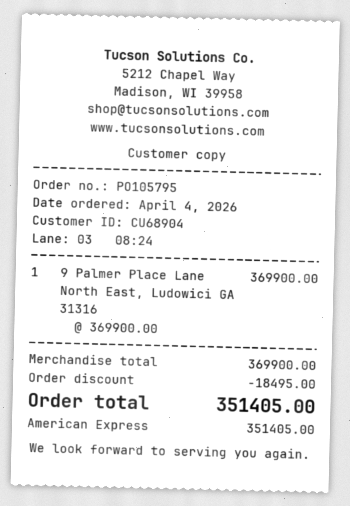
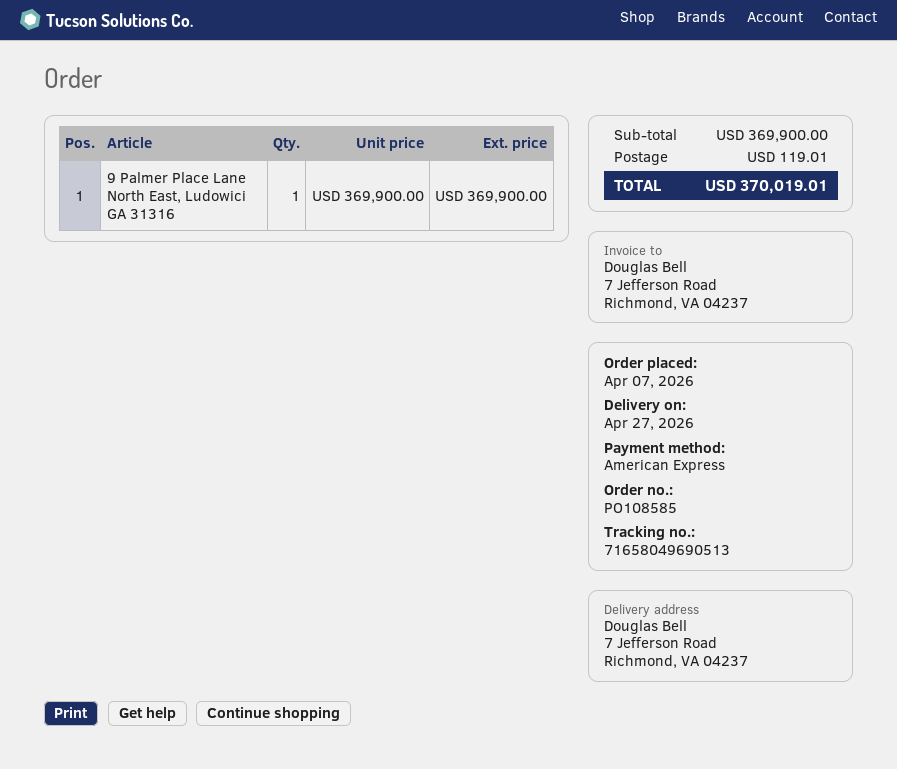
order number: PO105795 -> PO108585
order date: 2026-04-04 -> 2026-04-07
discount: 18495.00 -> none
shipping: none -> 119.01
total: 351405.00 -> 370019.01

